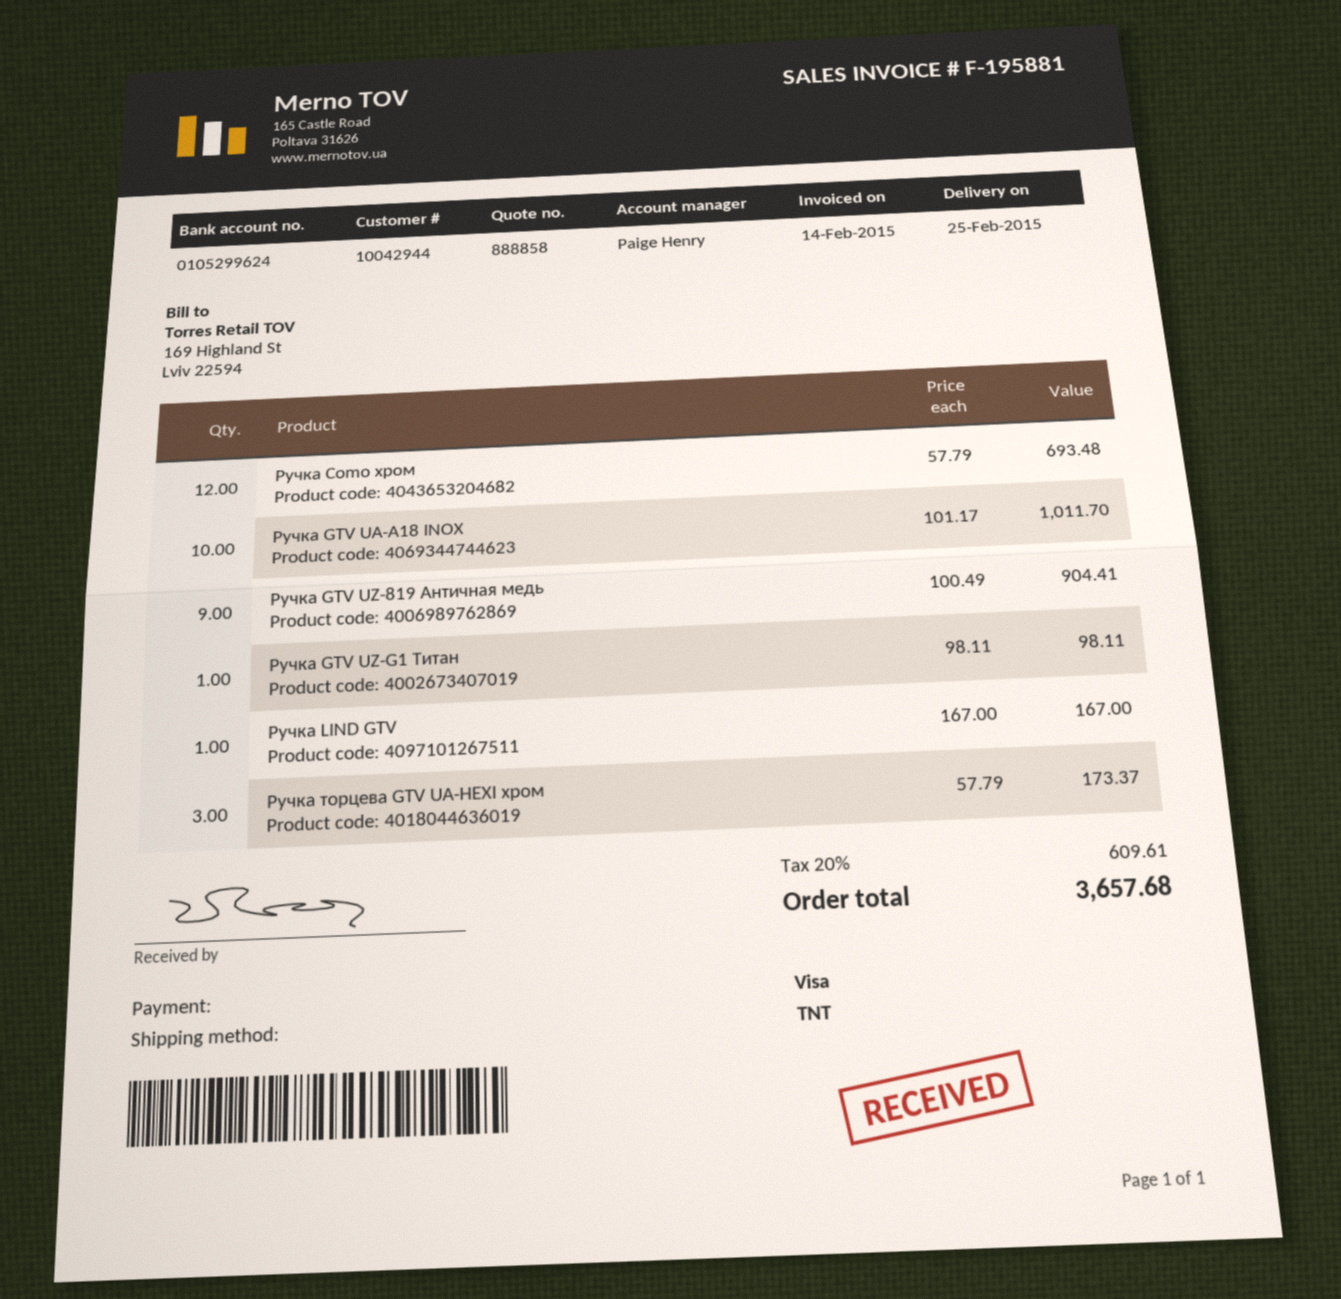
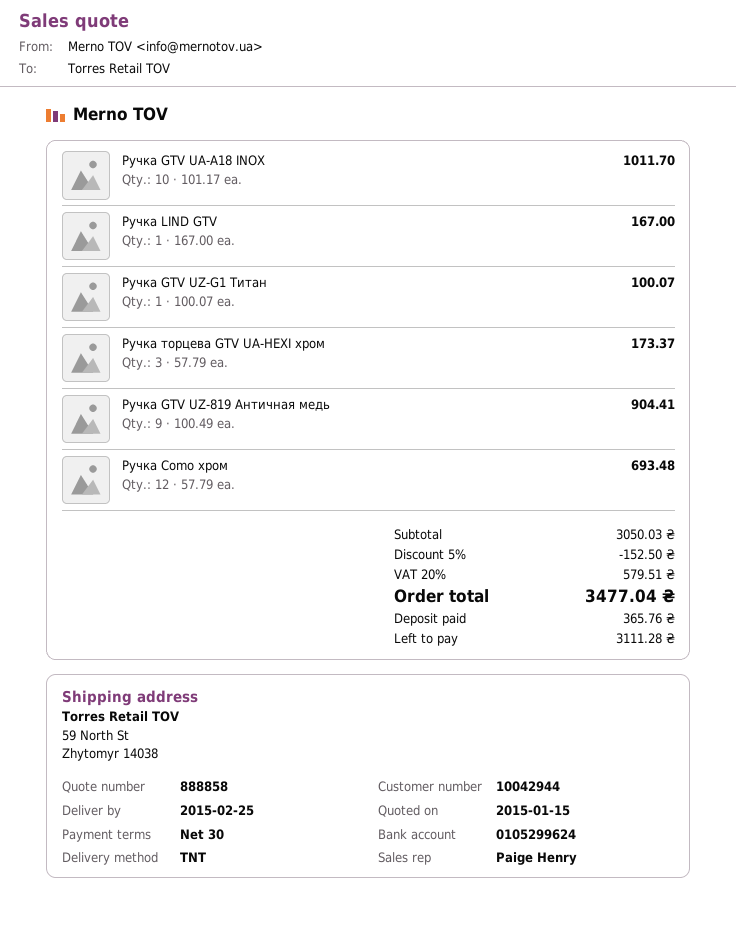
Ручка GTV UZ-G1 Титан: 1 x 98.11 = 98.11 -> 1 x 100.07 = 100.07
discount: none -> 5% = 152.50
tax: 20% = 609.61 -> 20% = 579.51
total: 3657.68 -> 3477.04

